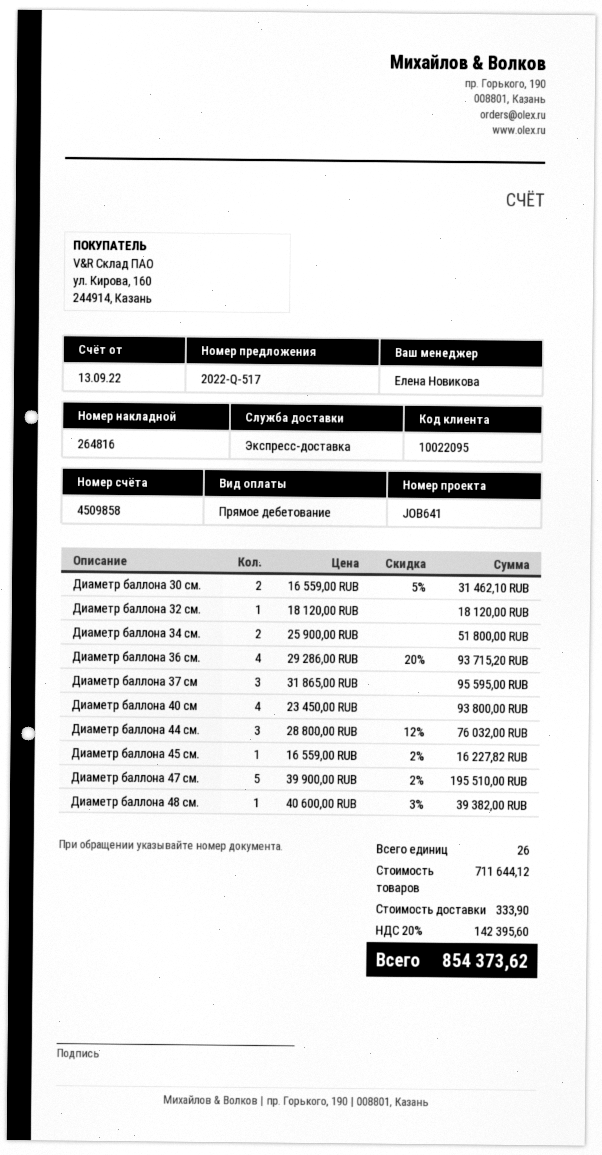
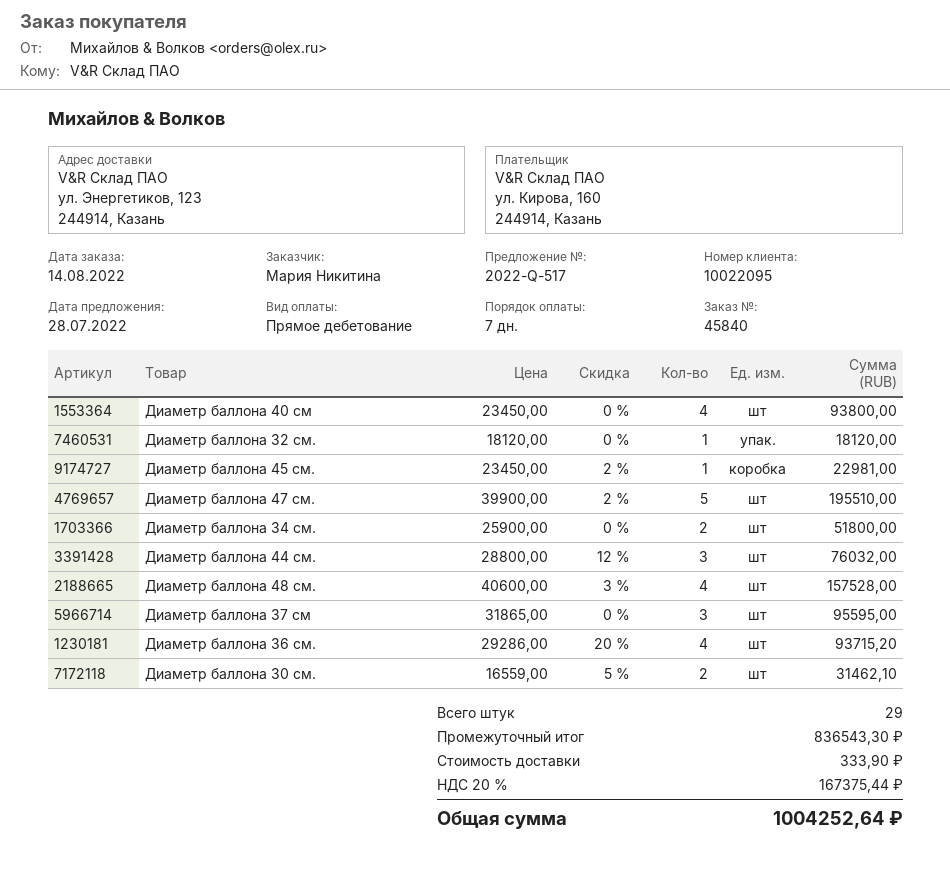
Диаметр баллона 45 см.: 1 x 16559.00 - 2% = 16227.82 -> 1 x 23450.00 - 2% = 22981.00
Диаметр баллона 48 см.: 1 x 40600.00 - 3% = 39382.00 -> 4 x 40600.00 - 3% = 157528.00
total quantity: 26 -> 29
subtotal: 711644.12 -> 836543.30
tax: 20% = 142395.60 -> 20% = 167375.44
total: 854373.62 -> 1004252.64

